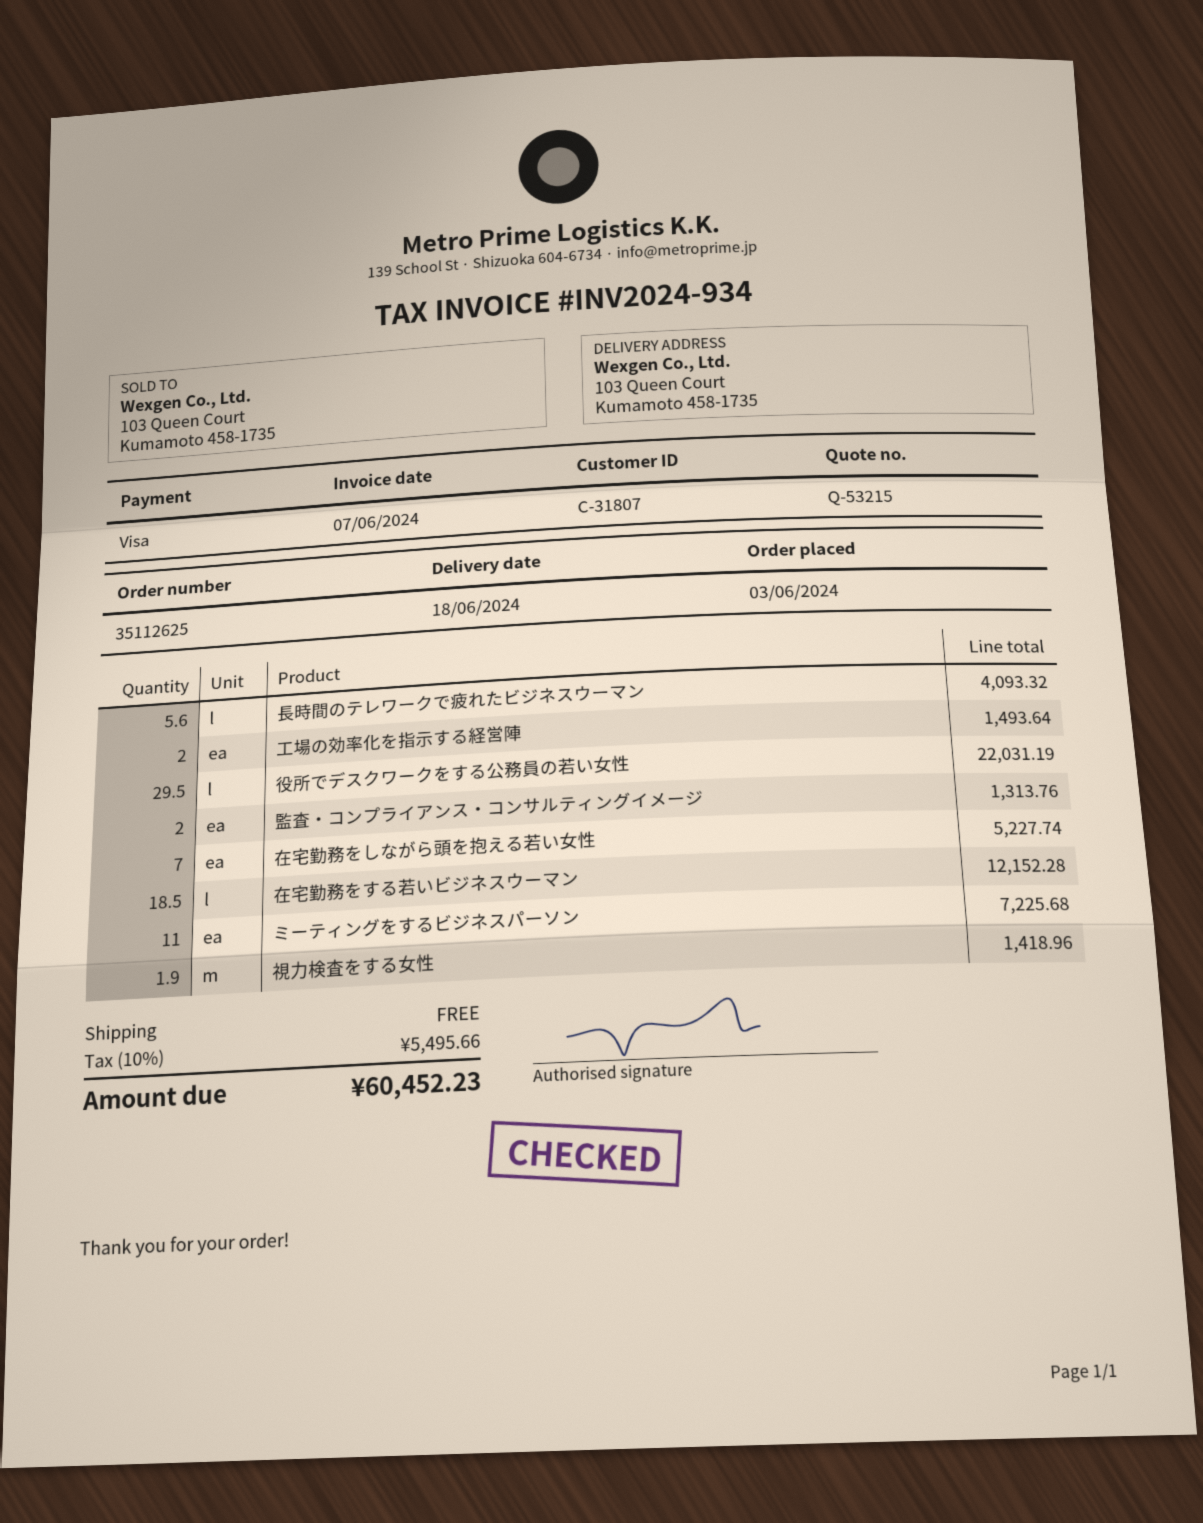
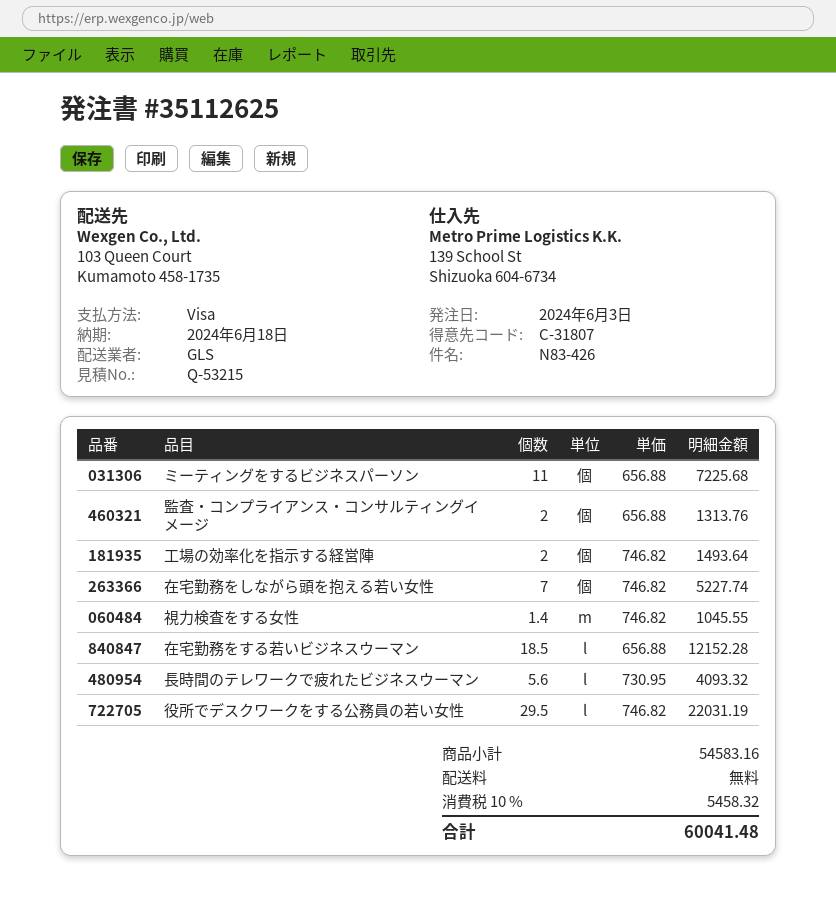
視力検査をする女性: 1.9 for 1418.96 -> 1.4 for 1045.55
tax: 10% = 5495.66 -> 10% = 5458.32
total: 60452.23 -> 60041.48

